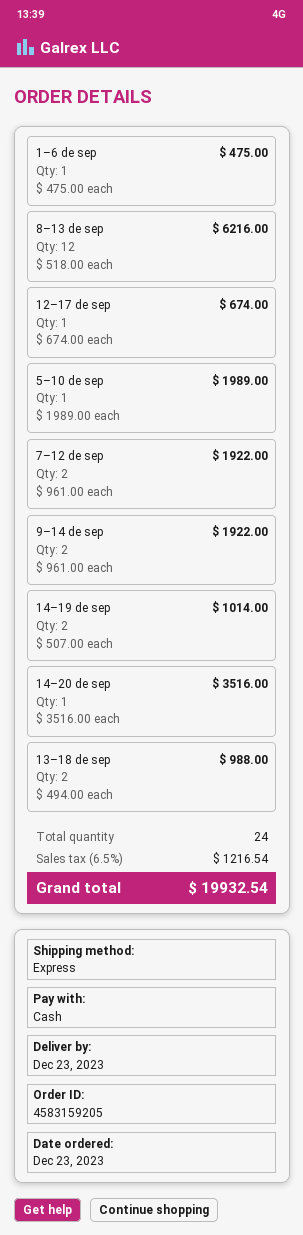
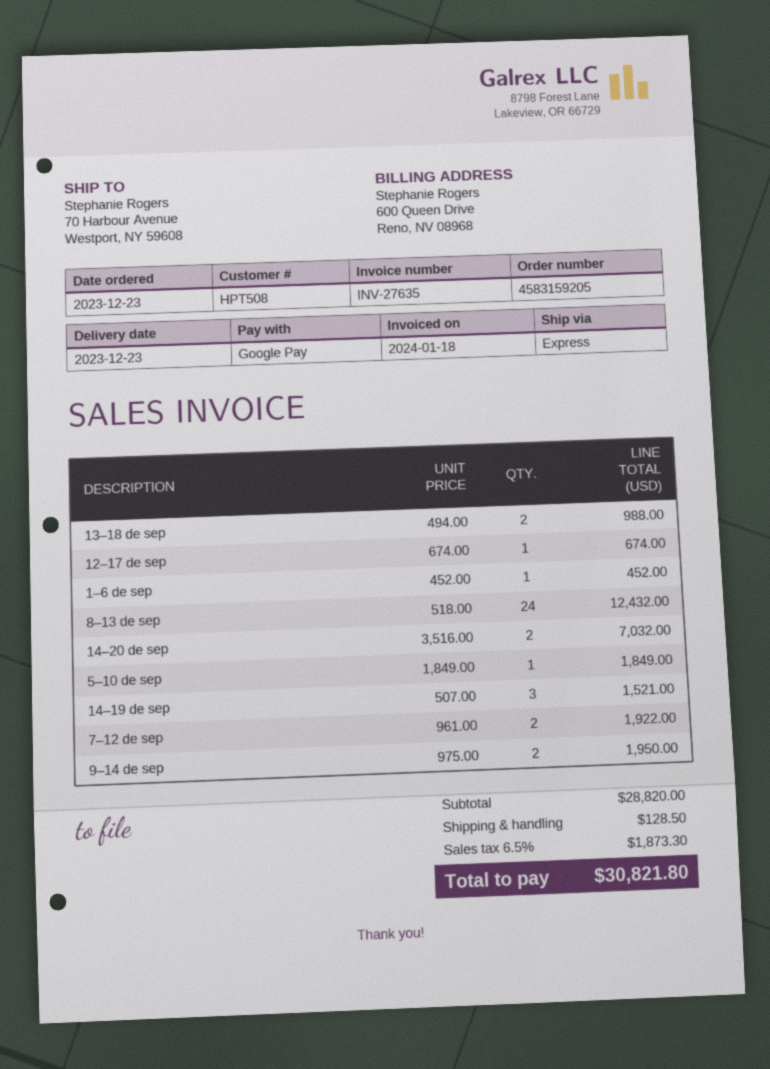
payment method: cash -> Google Pay
1–6 de sep: 1 x 475.00 = 475.00 -> 1 x 452.00 = 452.00
8–13 de sep: 12 x 518.00 = 6216.00 -> 24 x 518.00 = 12432.00
5–10 de sep: 1 x 1989.00 = 1989.00 -> 1 x 1849.00 = 1849.00
9–14 de sep: 2 x 961.00 = 1922.00 -> 2 x 975.00 = 1950.00
14–19 de sep: 2 x 507.00 = 1014.00 -> 3 x 507.00 = 1521.00
14–20 de sep: 1 x 3516.00 = 3516.00 -> 2 x 3516.00 = 7032.00
shipping: none -> 128.50
tax: 6.5% = 1216.54 -> 6.5% = 1873.30
total: 19932.54 -> 30821.80

